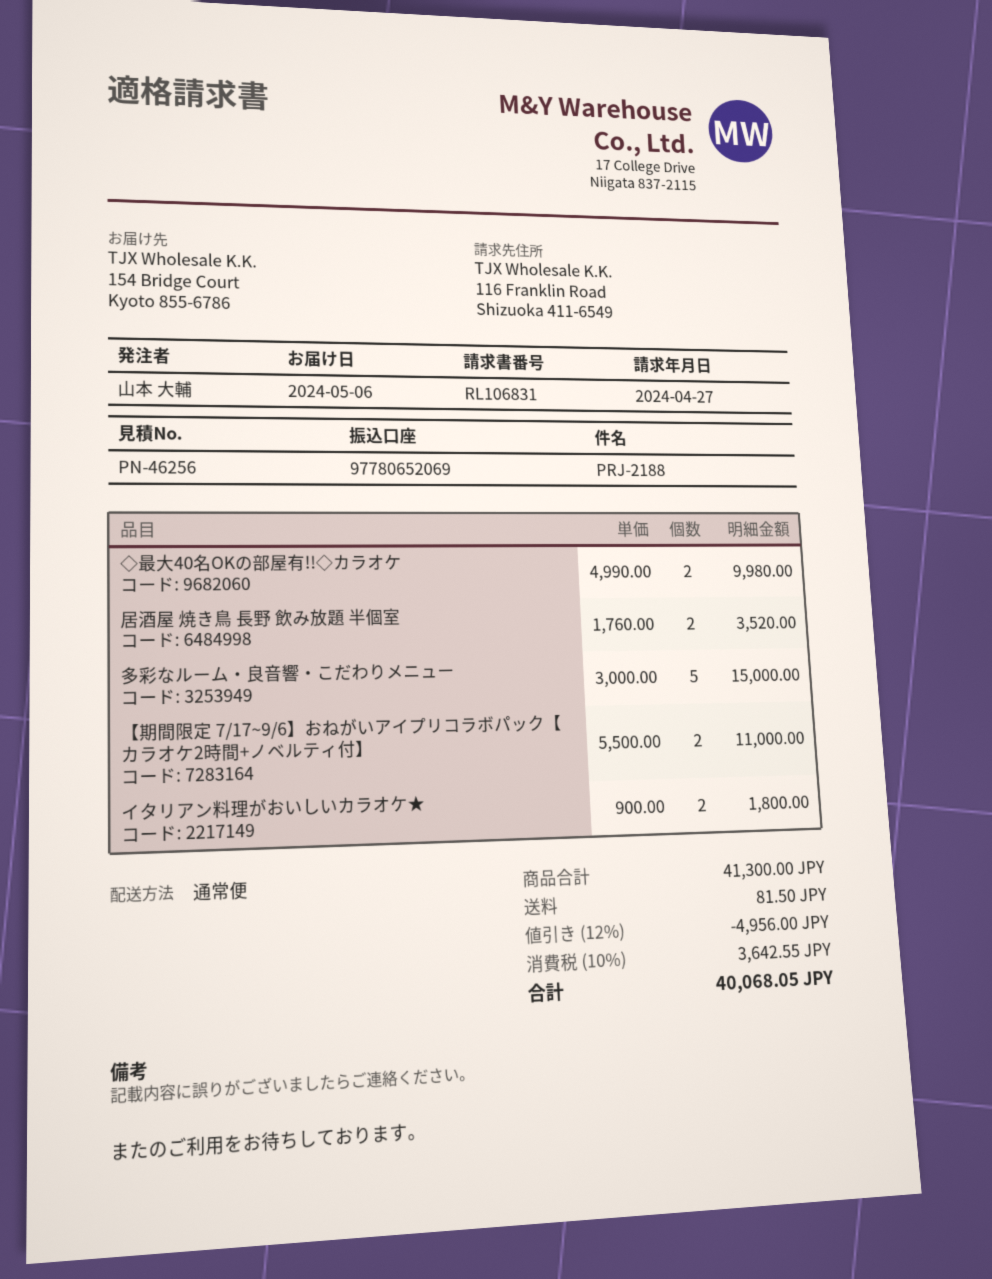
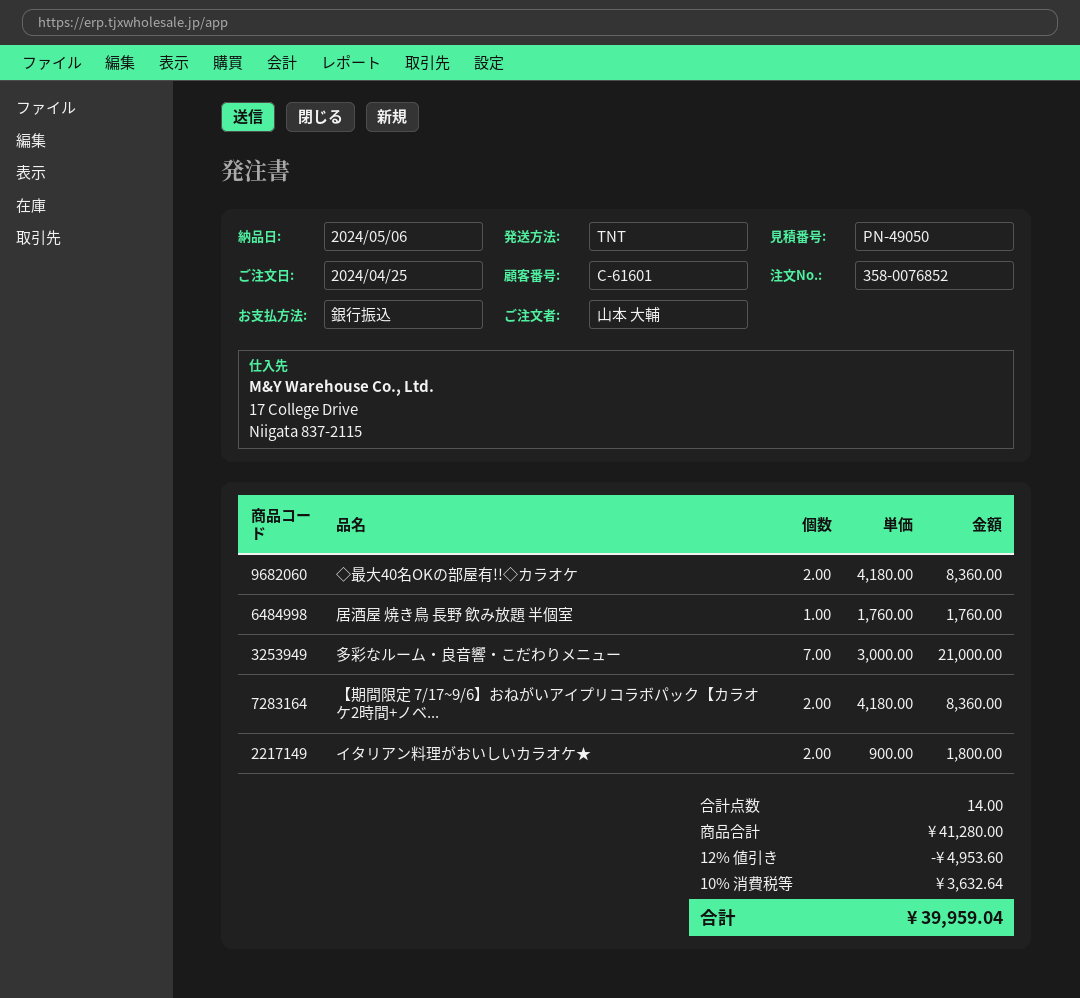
quote number: PN-46256 -> PN-49050
shipping method: standard -> TNT
◇最大40名OKの部屋有!!◇カラオケ: 2 x 4990.00 = 9980.00 -> 2 x 4180.00 = 8360.00
居酒屋 焼き鳥 長野 飲み放題 半個室: 2 x 1760.00 = 3520.00 -> 1 x 1760.00 = 1760.00
多彩なルーム・良音響・こだわりメニュー: 5 x 3000.00 = 15000.00 -> 7 x 3000.00 = 21000.00
【期間限定 7/17~9/6】おねがいアイプリコラボパック【カラオケ2時間+ノベルティ付】: 2 x 5500.00 = 11000.00 -> 2 x 4180.00 = 8360.00
subtotal: 41300.00 -> 41280.00
discount: 12% = 4956.00 -> 12% = 4953.60
shipping: 81.50 -> none
tax: 10% = 3642.55 -> 10% = 3632.64
total: 40068.05 -> 39959.04

